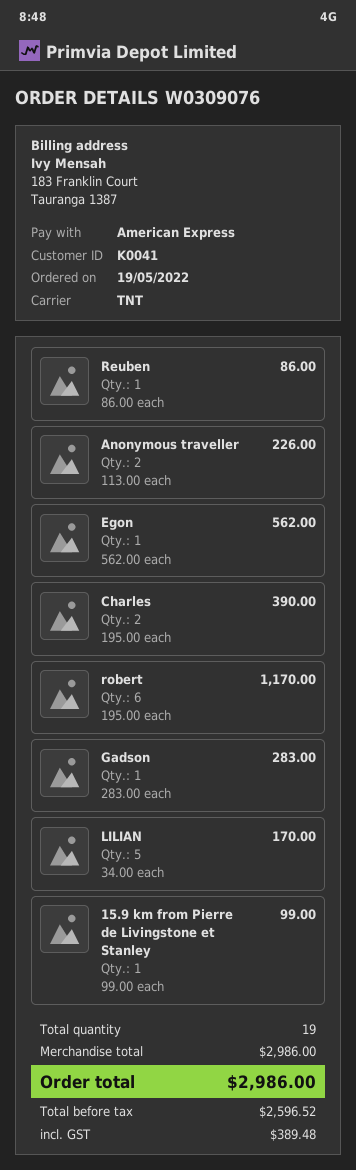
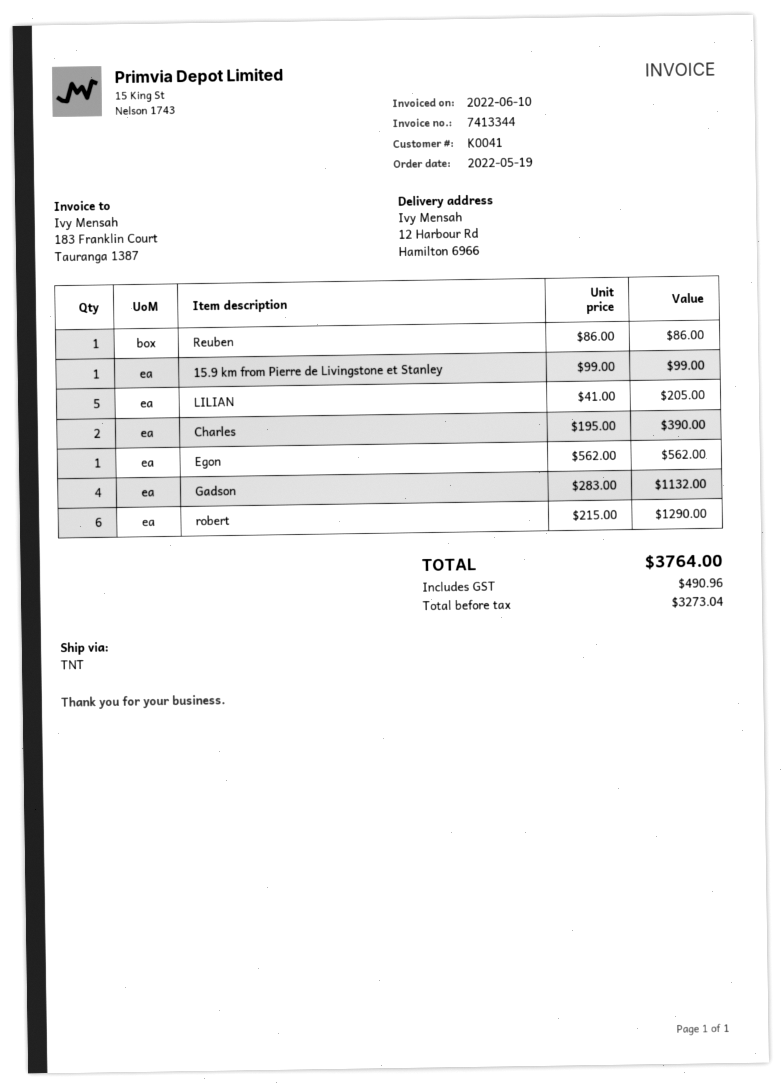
Anonymous traveller: 2 x 113.00 = 226.00 -> none
robert: 6 x 195.00 = 1170.00 -> 6 x 215.00 = 1290.00
Gadson: 1 x 283.00 = 283.00 -> 4 x 283.00 = 1132.00
LILIAN: 5 x 34.00 = 170.00 -> 5 x 41.00 = 205.00
net: 2596.52 -> 3273.04
tax: 389.48 -> 490.96
total: 2986.00 -> 3764.00

